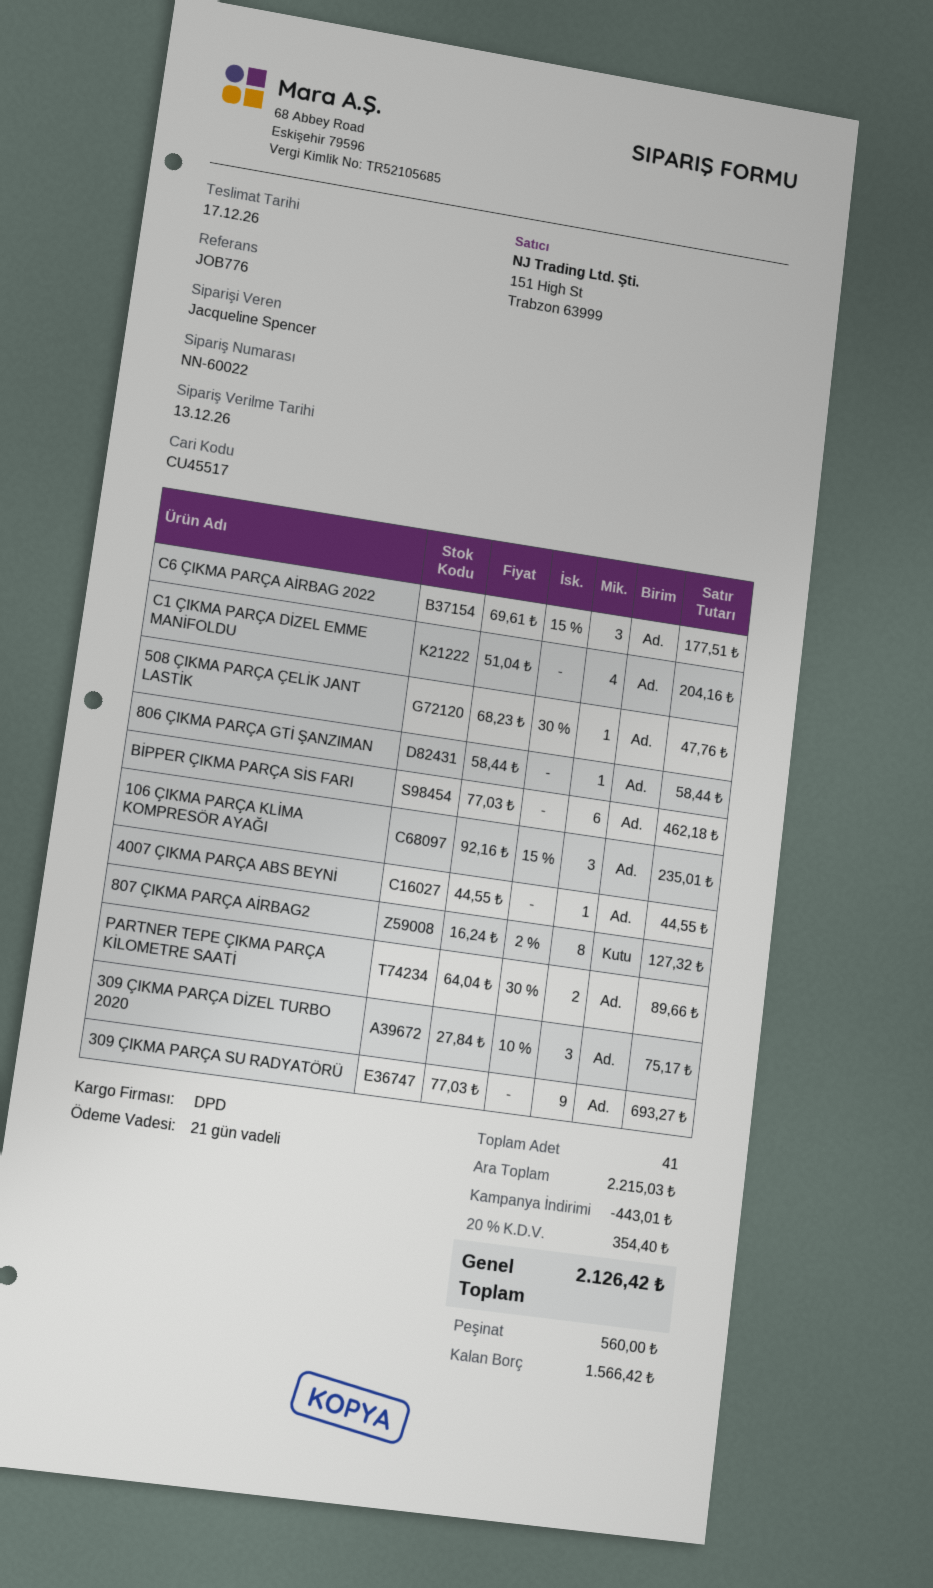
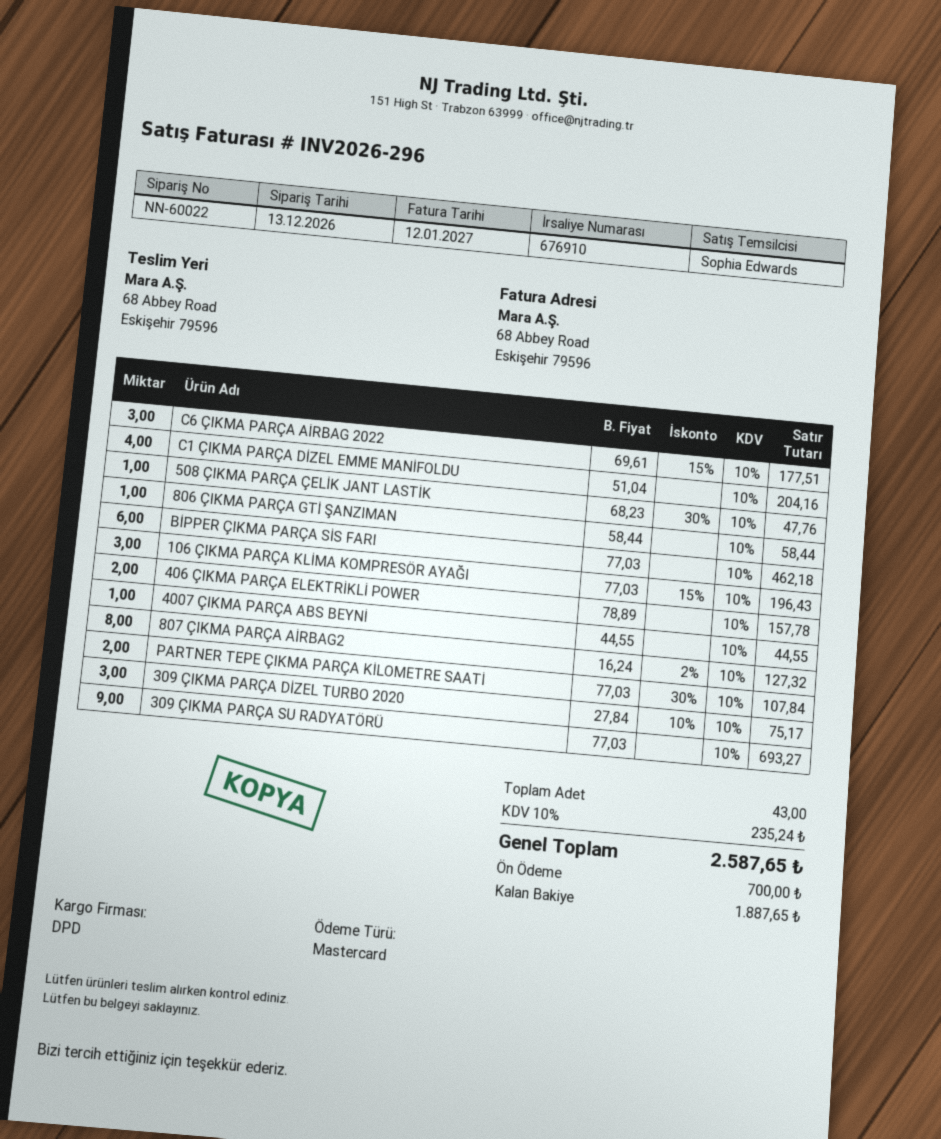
106 ÇIKMA PARÇA KLİMA KOMPRESÖR AYAĞI: 3 x 92.16 - 15% = 235.01 -> 3 x 77.03 - 15% = 196.43
PARTNER TEPE ÇIKMA PARÇA KİLOMETRE SAATİ: 2 x 64.04 - 30% = 89.66 -> 2 x 77.03 - 30% = 107.84
406 ÇIKMA PARÇA ELEKTRİKLİ POWER: none -> 2 x 78.89 = 157.78
total quantity: 41 -> 43
discount: 443.01 -> none
tax: 20% = 354.40 -> 10% = 235.24
total: 2126.42 -> 2587.65
deposit: 560.00 -> 700.00
balance: 1566.42 -> 1887.65

